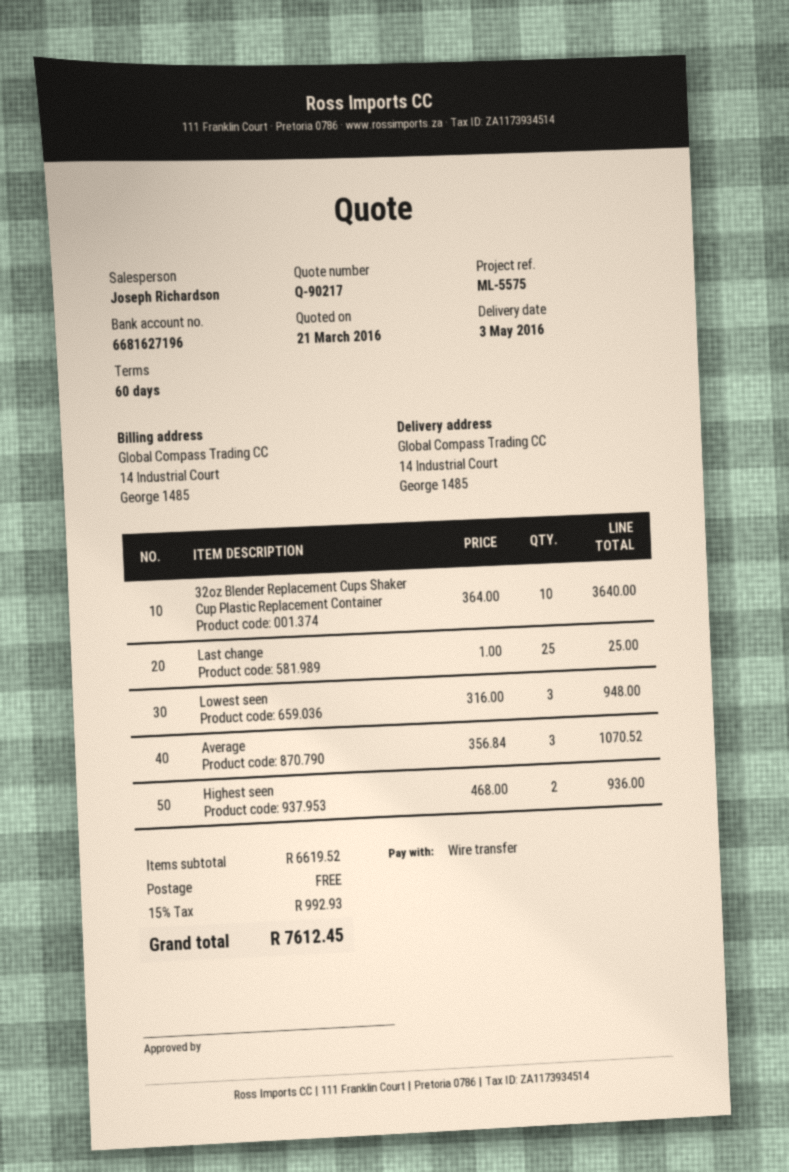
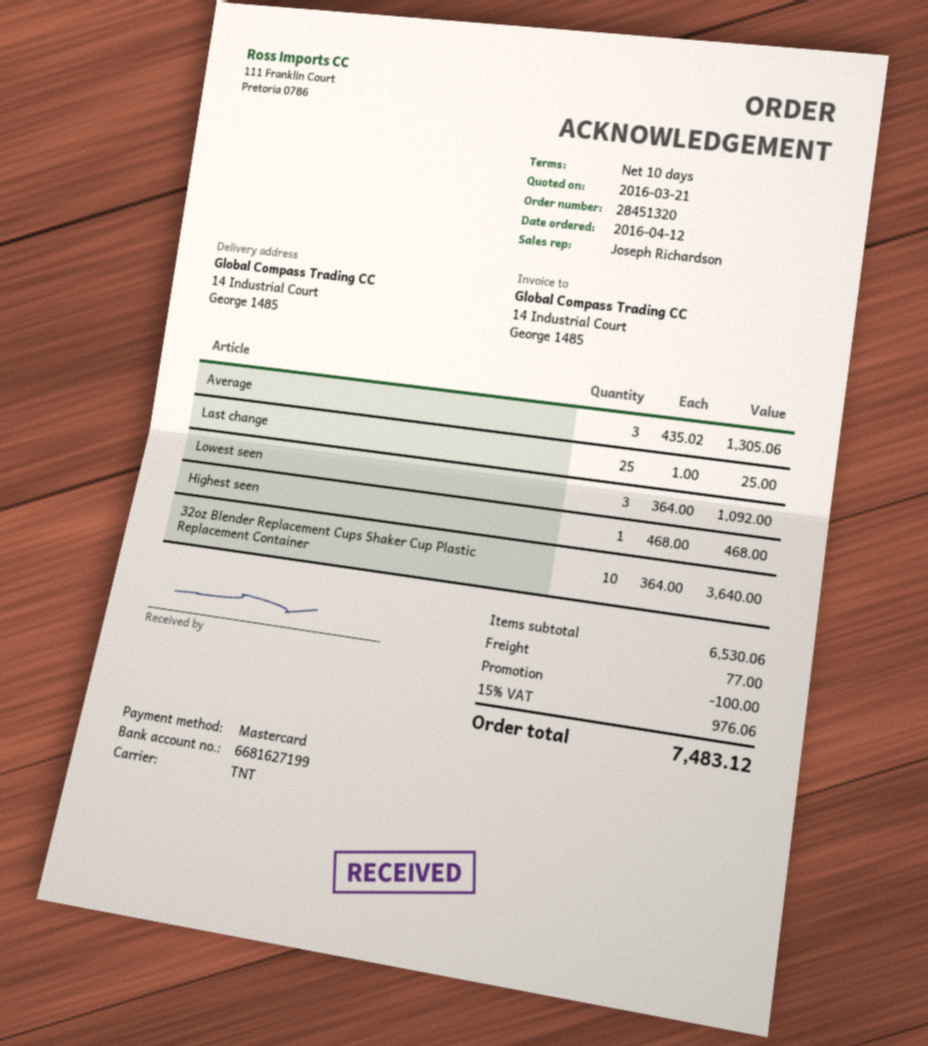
payment terms: 60 days -> 10 days
payment method: bank transfer -> Mastercard
bank account: 6681627196 -> 6681627199
Lowest seen: 3 x 316.00 = 948.00 -> 3 x 364.00 = 1092.00
Average: 3 x 356.84 = 1070.52 -> 3 x 435.02 = 1305.06
Highest seen: 2 x 468.00 = 936.00 -> 1 x 468.00 = 468.00
subtotal: 6619.52 -> 6530.06
discount: none -> 100.00
shipping: 0.00 -> 77.00
tax: 15% = 992.93 -> 15% = 976.06
total: 7612.45 -> 7483.12

